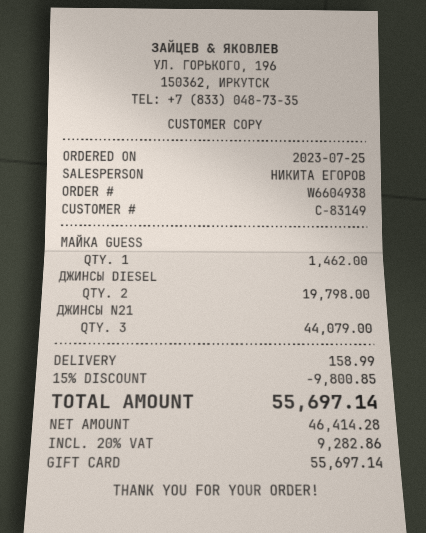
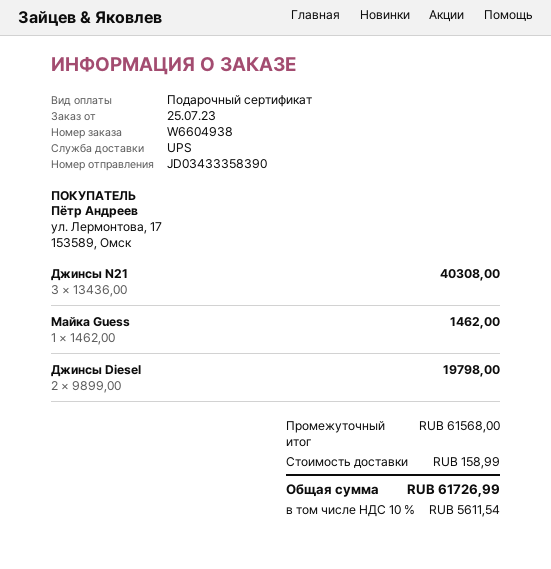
ДЖИНСЫ N21: 3 for 44079.00 -> 3 for 40308.00
discount: 15% = 9800.85 -> none
tax: 20% = 9282.86 -> 10% = 5611.54
total: 55697.14 -> 61726.99

